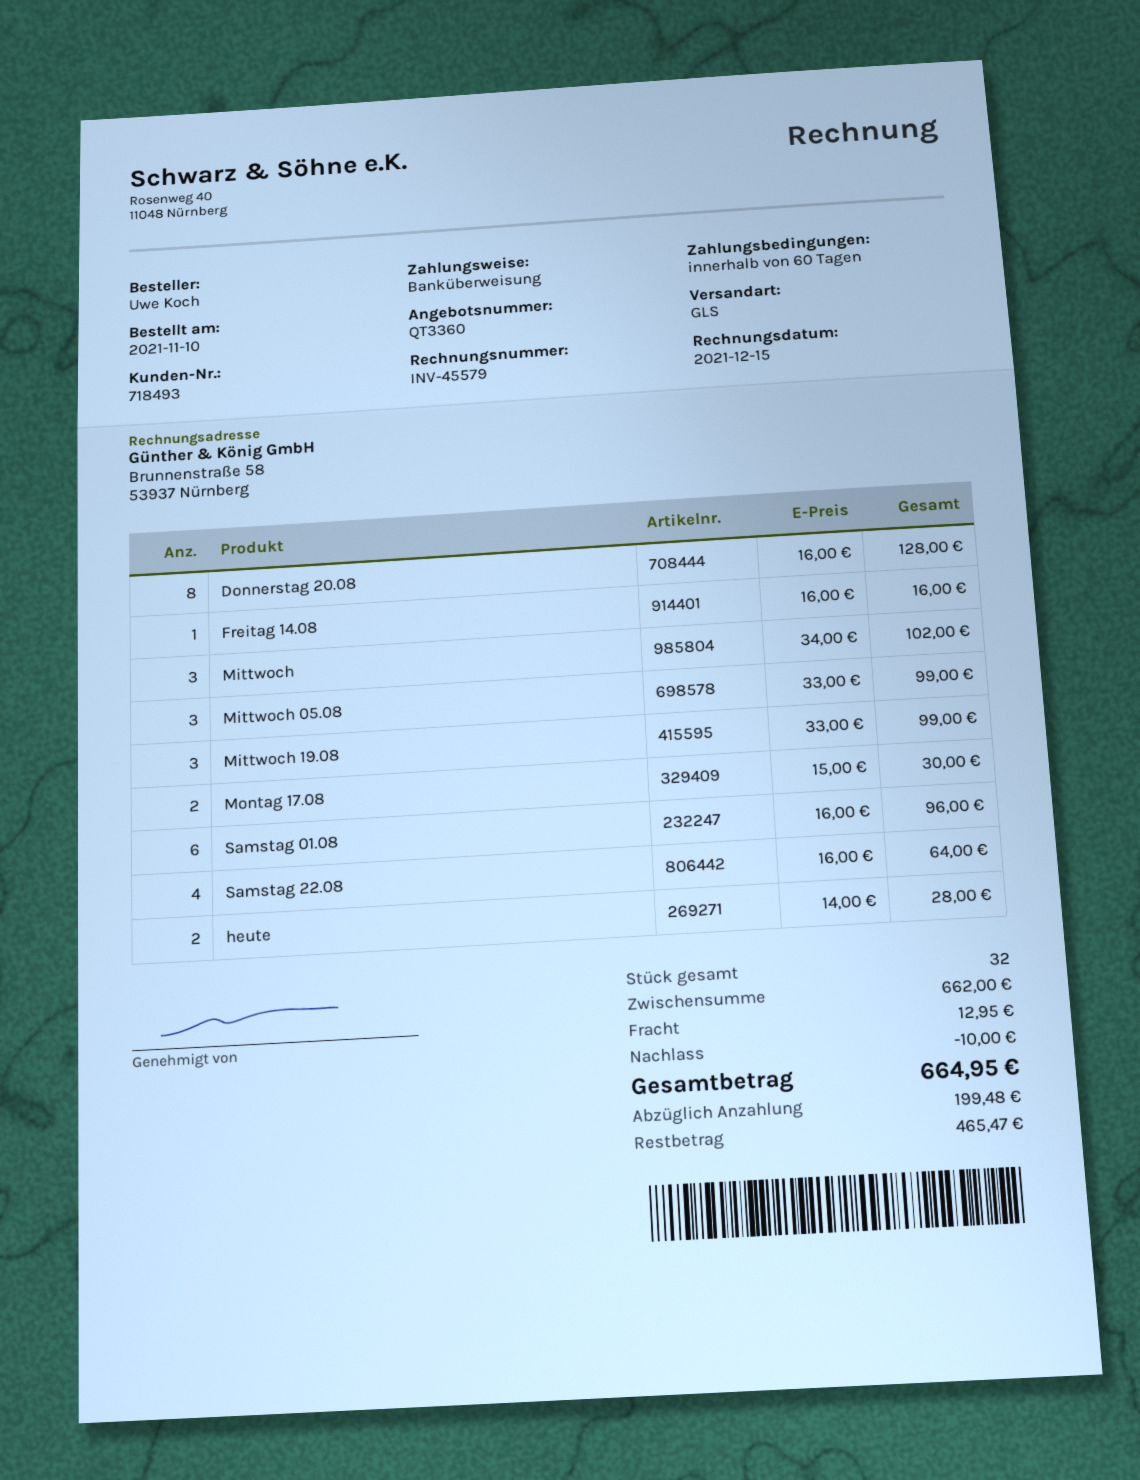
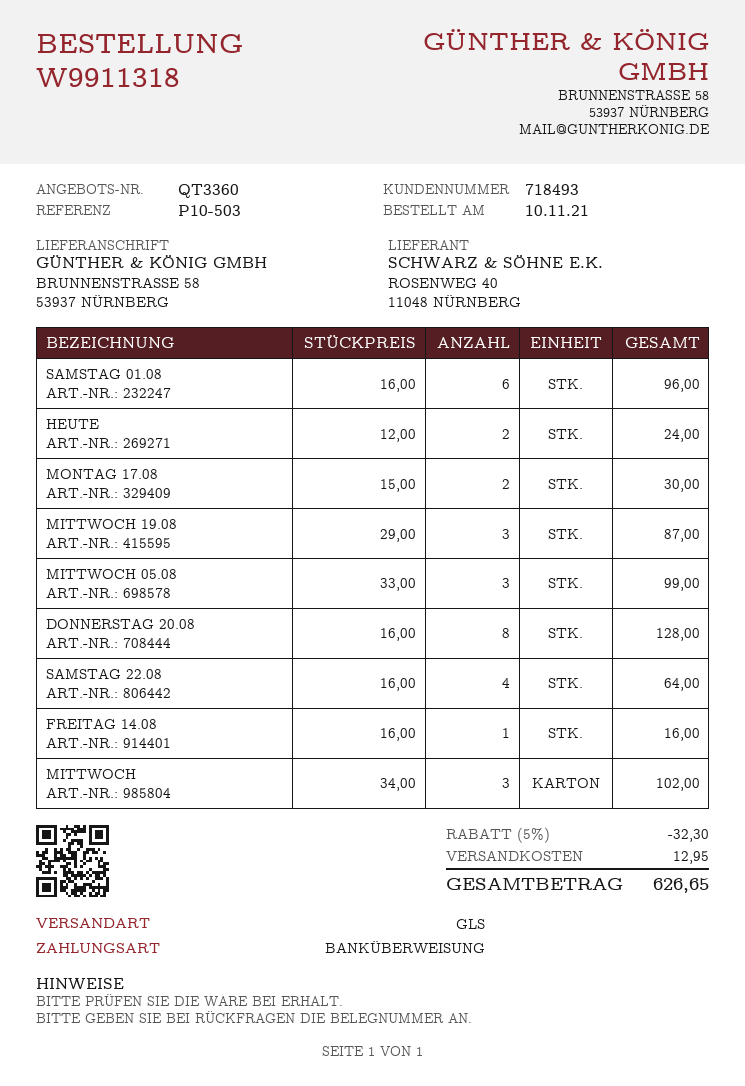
Mittwoch 19.08: 3 x 33.00 = 99.00 -> 3 x 29.00 = 87.00
heute: 2 x 14.00 = 28.00 -> 2 x 12.00 = 24.00
discount: 10.00 -> 32.30
total: 664.95 -> 626.65

